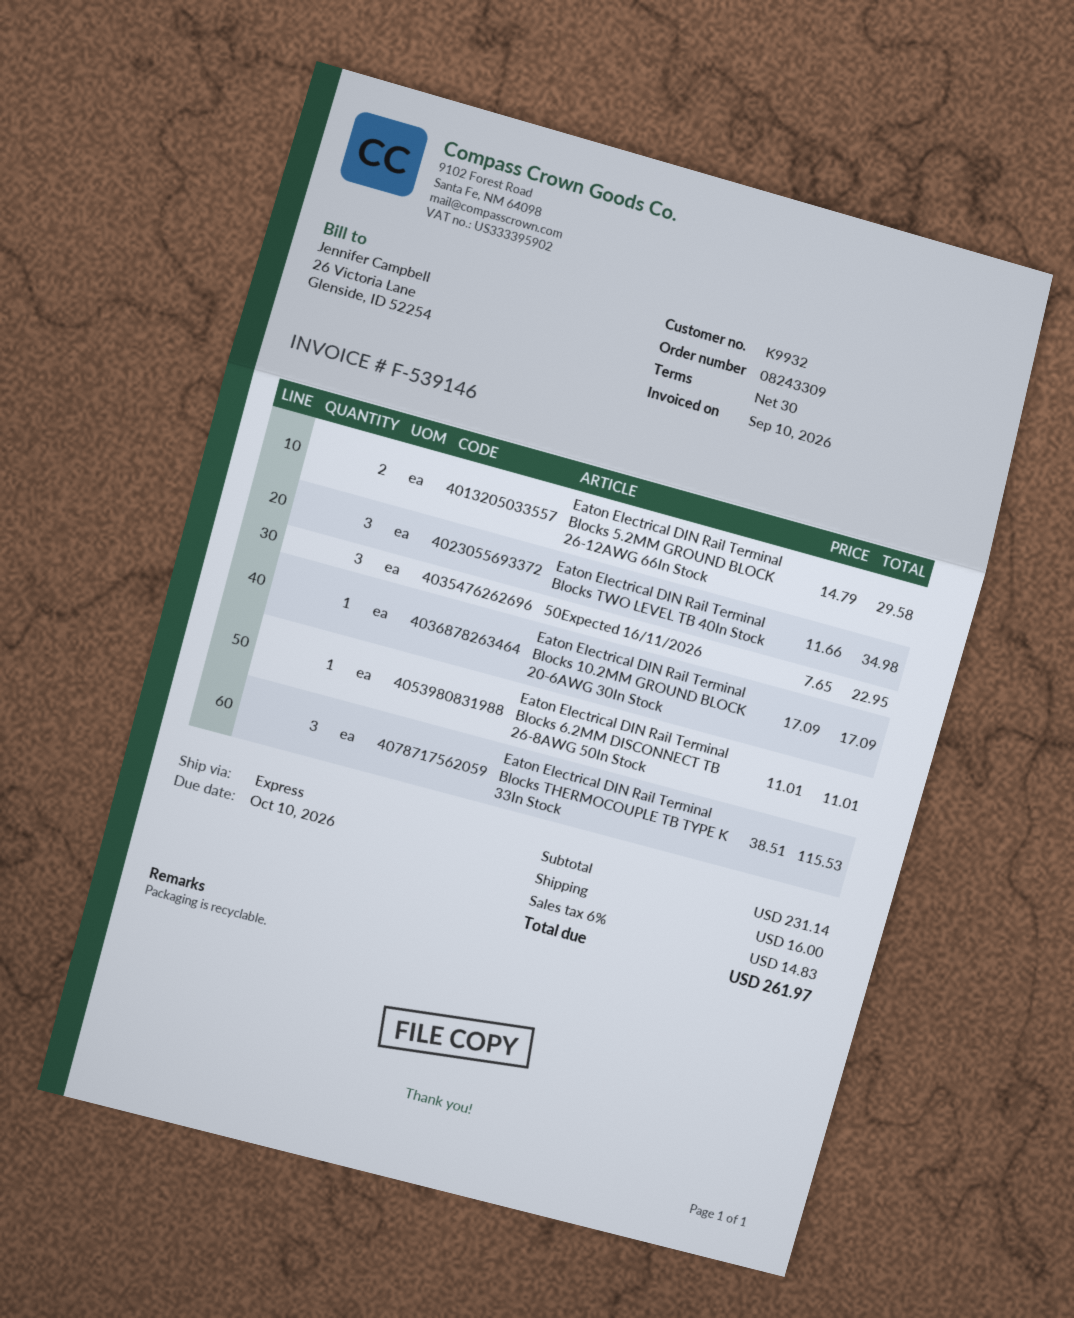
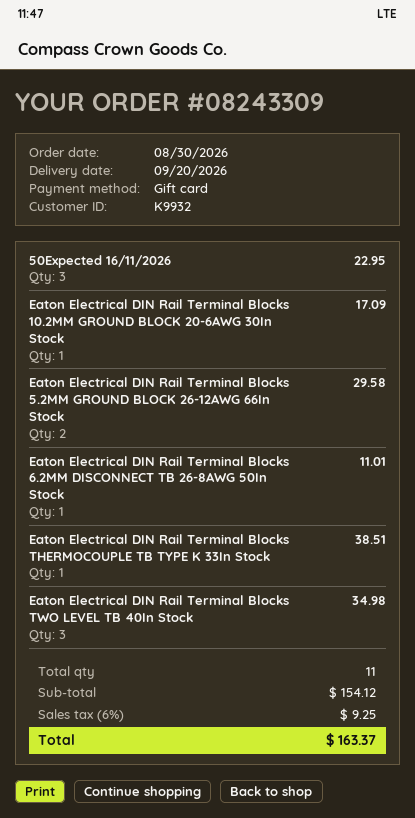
Eaton Electrical DIN Rail Terminal Blocks THERMOCOUPLE TB TYPE K 33In Stock: 3 for 115.53 -> 1 for 38.51
subtotal: 231.14 -> 154.12
shipping: 16.00 -> none
tax: 6% = 14.83 -> 6% = 9.25
total: 261.97 -> 163.37

